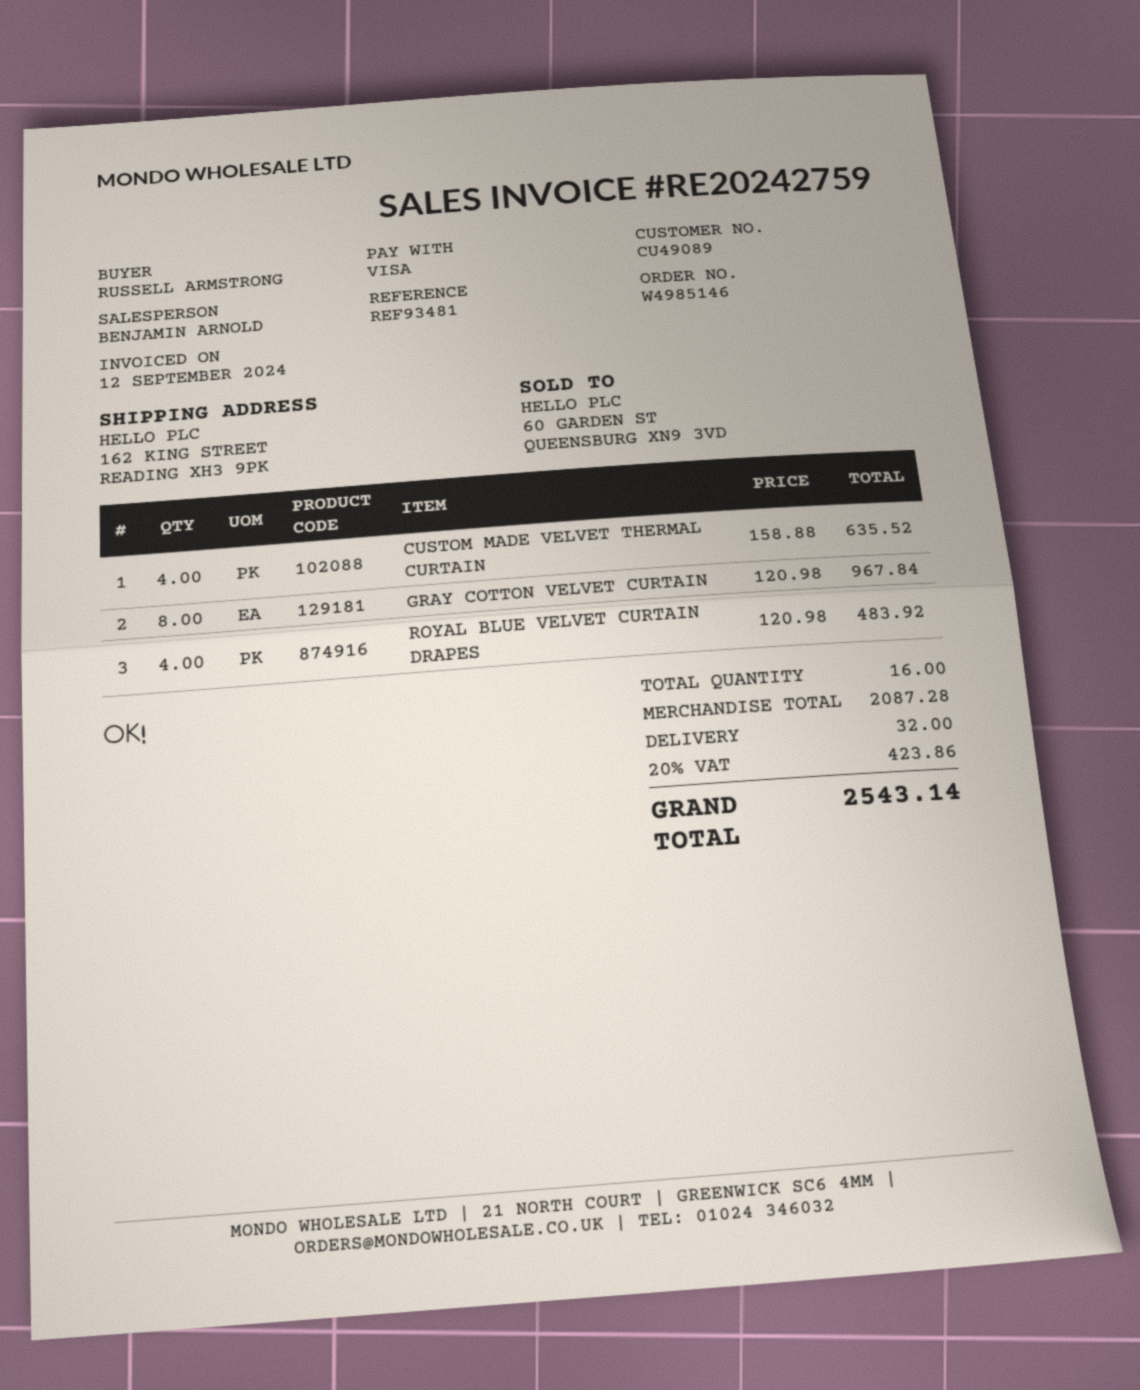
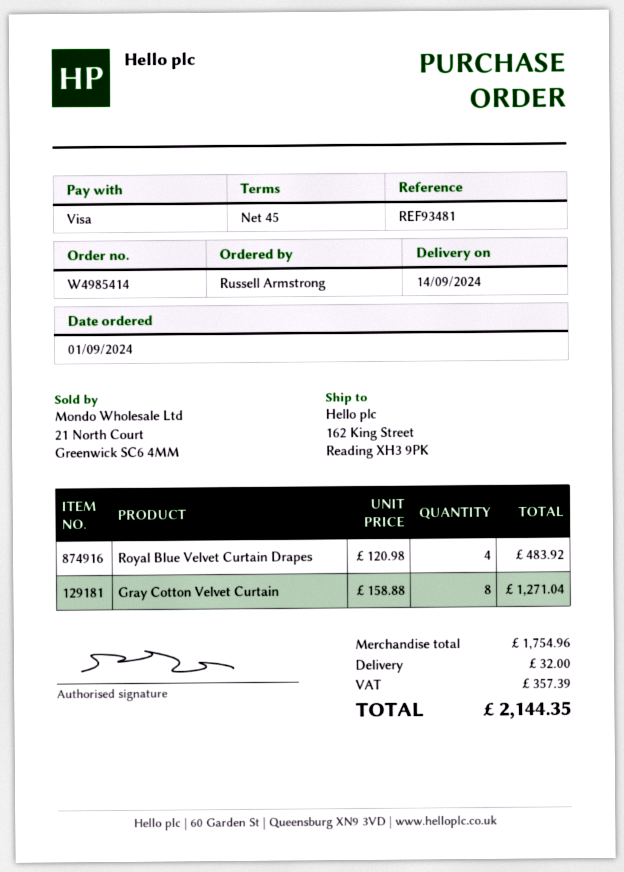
order number: W4985146 -> W4985414
CUSTOM MADE VELVET THERMAL CURTAIN: 4 x 158.88 = 635.52 -> none
GRAY COTTON VELVET CURTAIN: 8 x 120.98 = 967.84 -> 8 x 158.88 = 1271.04
subtotal: 2087.28 -> 1754.96
tax: 423.86 -> 357.39
total: 2543.14 -> 2144.35

